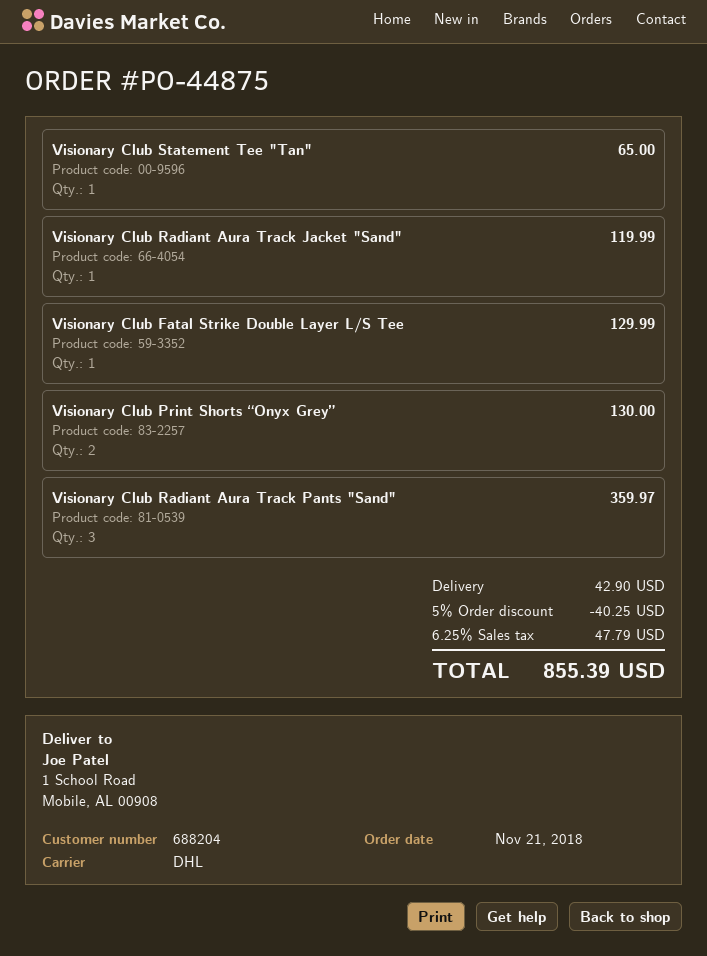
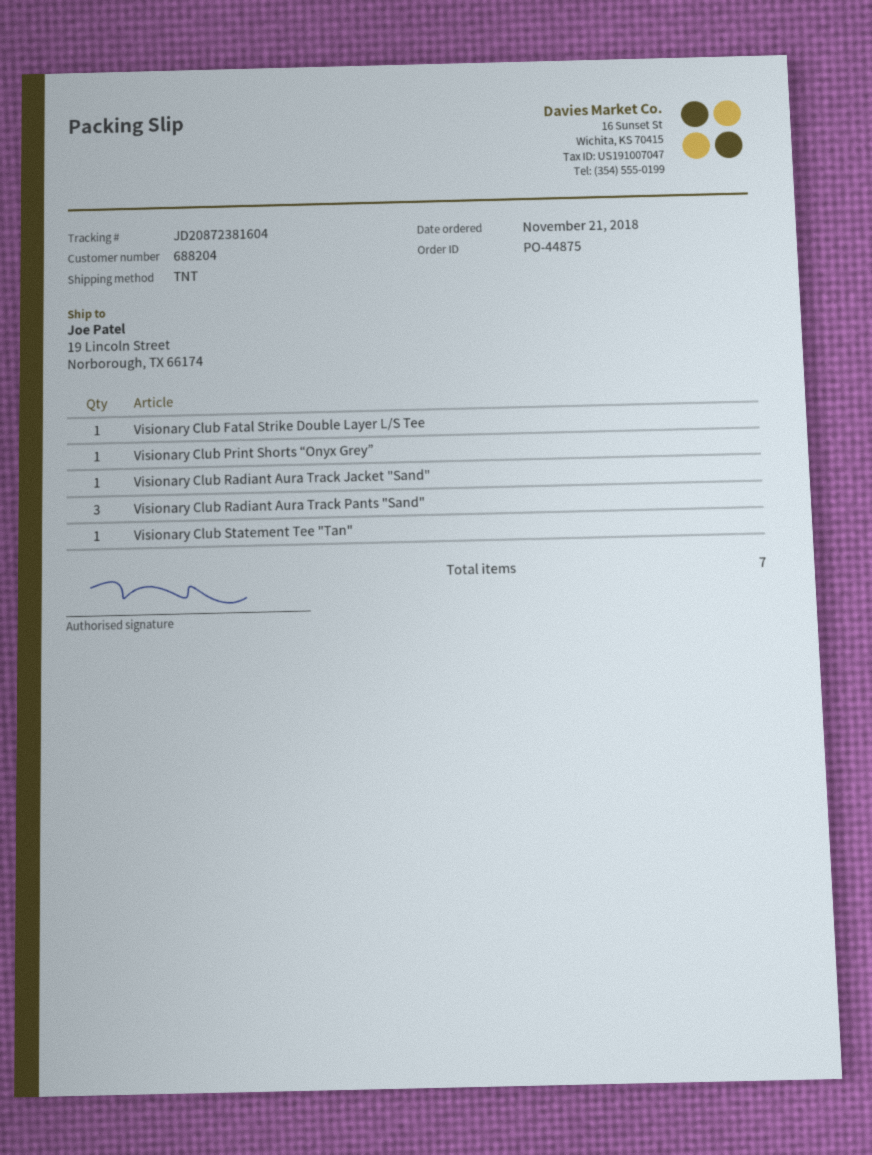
shipping method: DHL -> TNT
ship to: 1 School Road, Mobile, AL 00908 -> 19 Lincoln Street, Norborough, TX 66174
Visionary Club Print Shorts “Onyx Grey”: 2 -> 1

